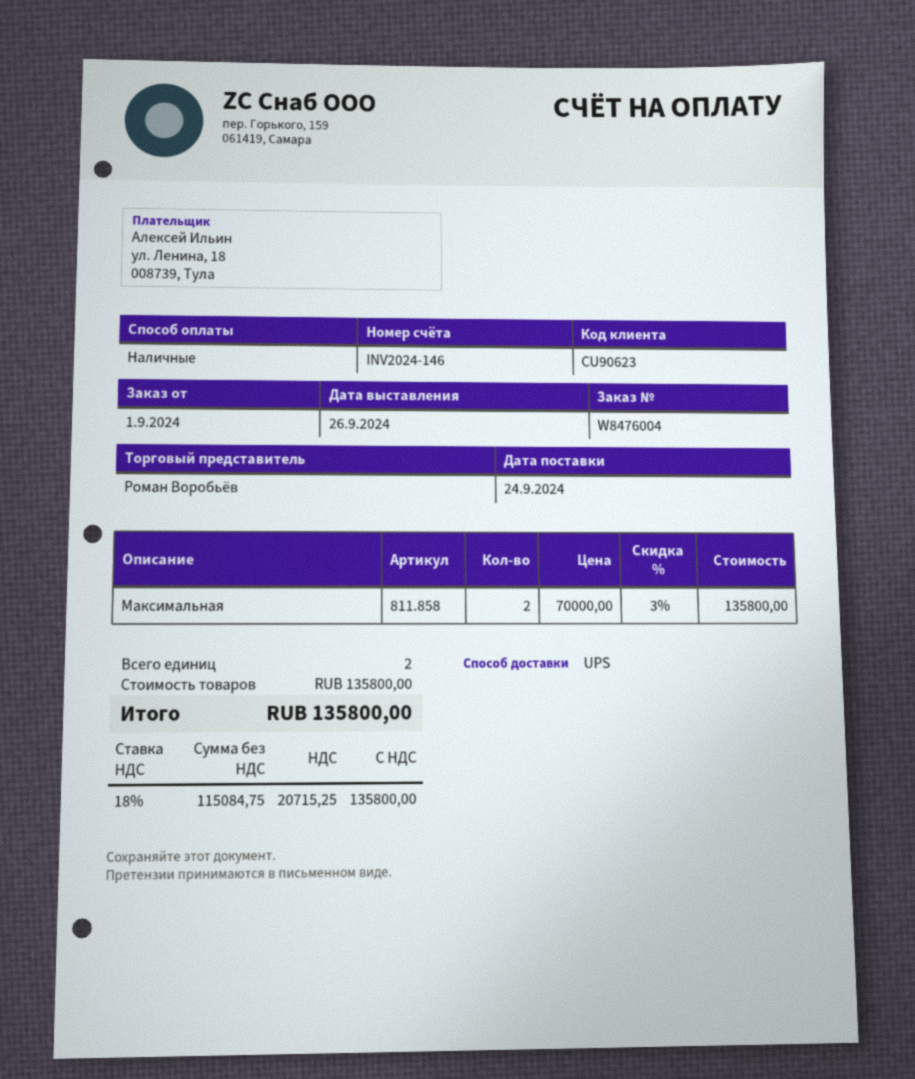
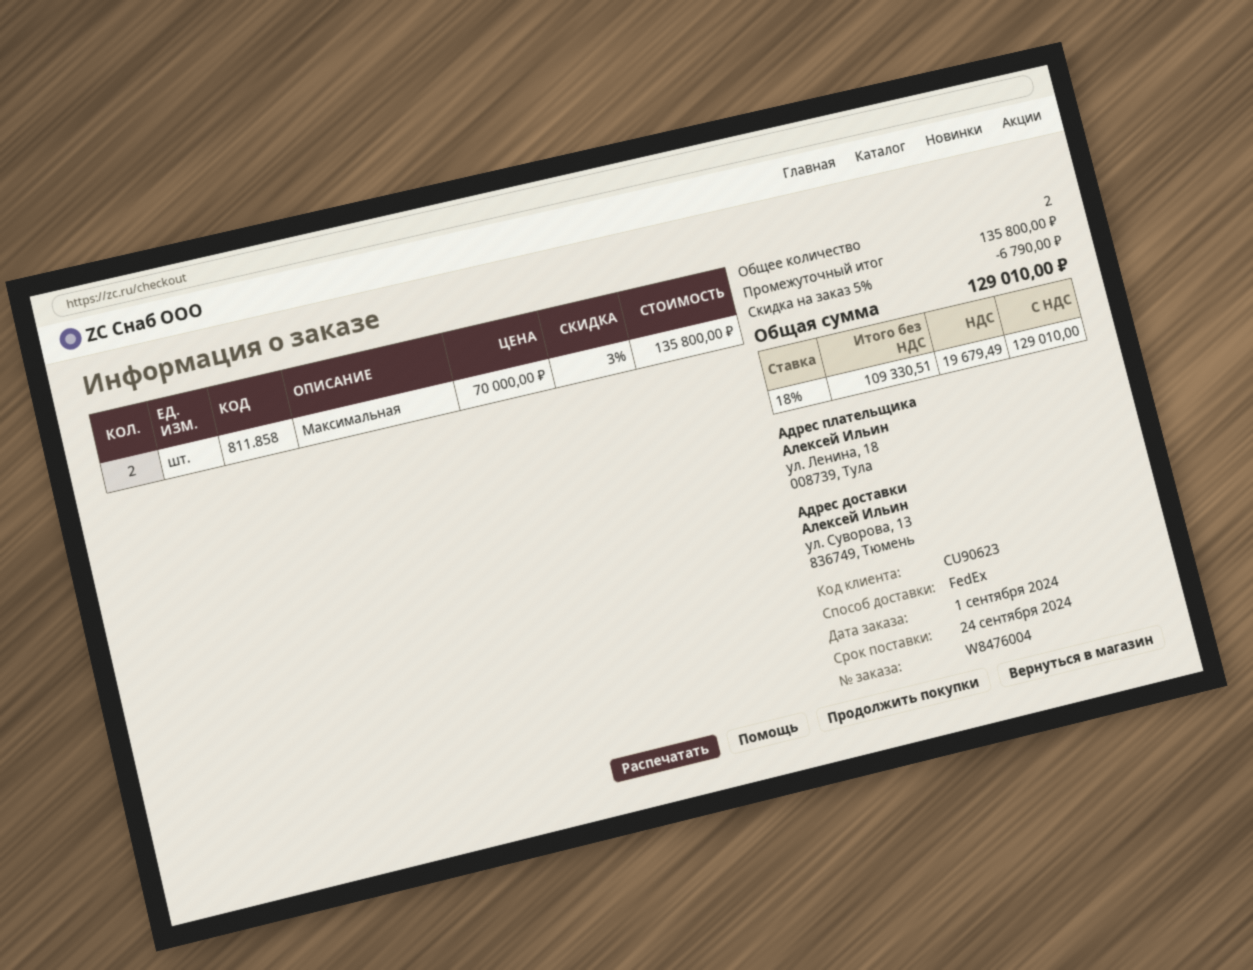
shipping method: UPS -> FedEx
discount: none -> 5% = 6790.00
net: 115084.75 -> 109330.51
tax: 18% = 20715.25 -> 18% = 19679.49
total: 135800.00 -> 129010.00

